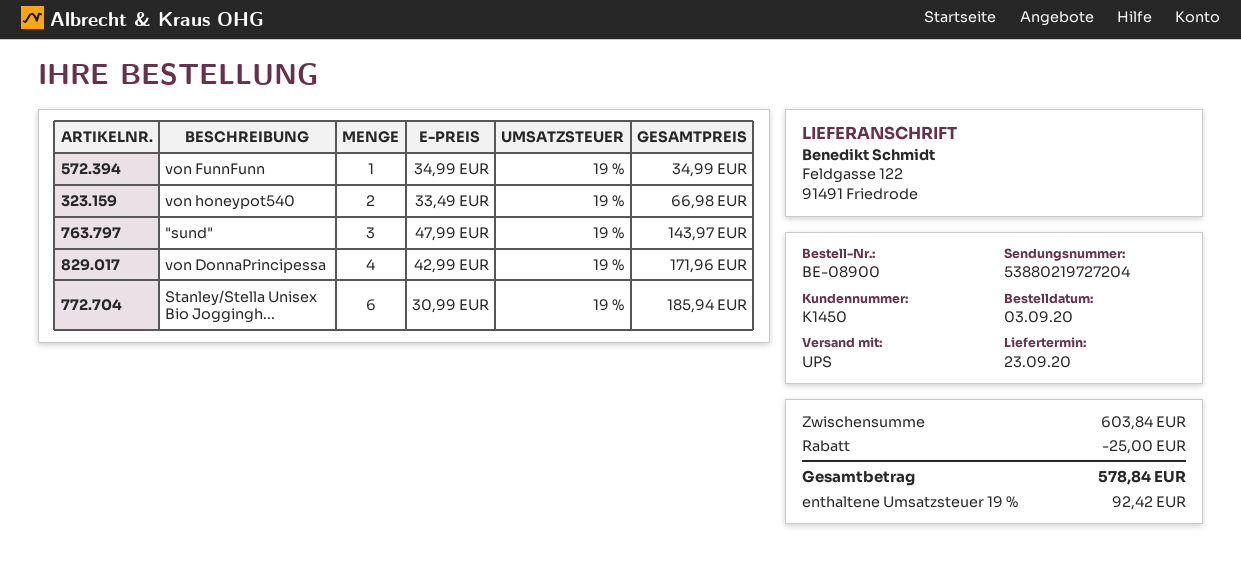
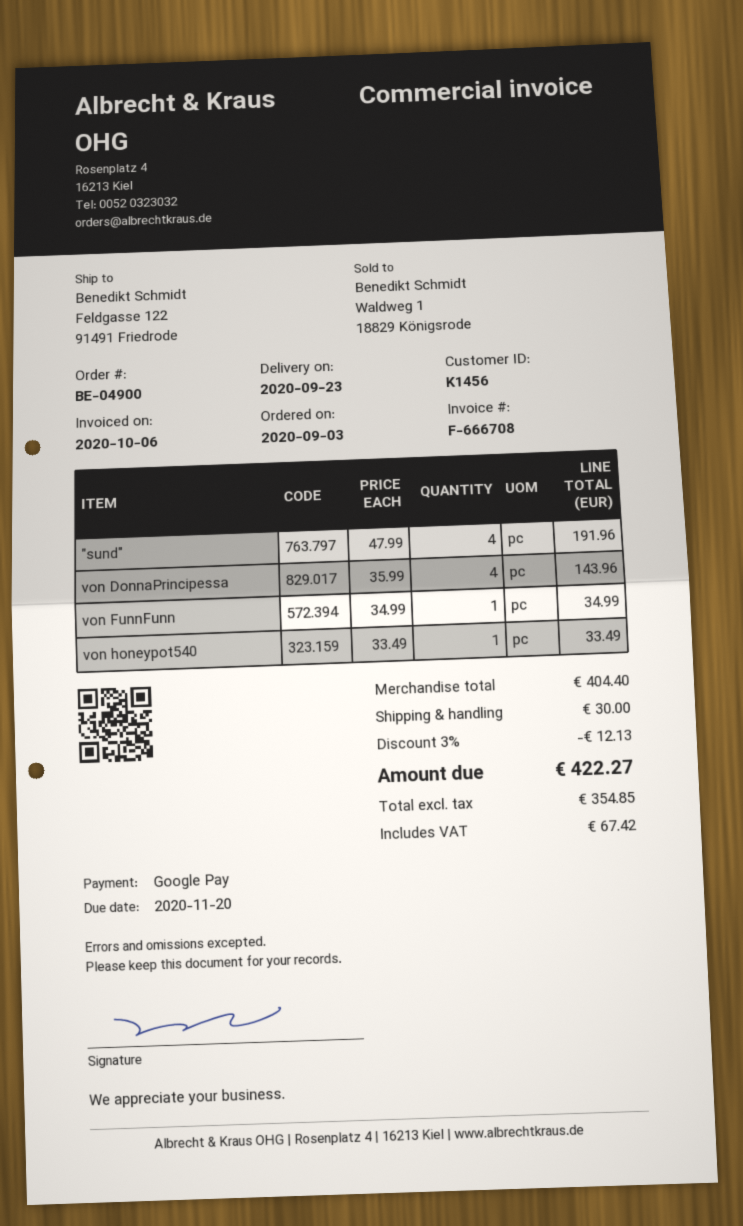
order number: BE-08900 -> BE-04900
customer number: K1450 -> K1456
von honeypot540: 2 x 33.49 = 66.98 -> 1 x 33.49 = 33.49
"sund": 3 x 47.99 = 143.97 -> 4 x 47.99 = 191.96
von DonnaPrincipessa: 4 x 42.99 = 171.96 -> 4 x 35.99 = 143.96
Stanley/Stella Unisex Bio Joggingh...: 6 x 30.99 = 185.94 -> none
subtotal: 603.84 -> 404.40
discount: 25.00 -> 12.13
shipping: none -> 30.00
tax: 92.42 -> 67.42
total: 578.84 -> 422.27

